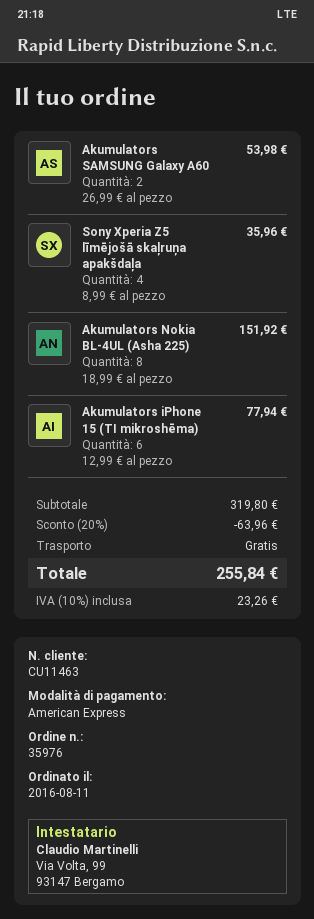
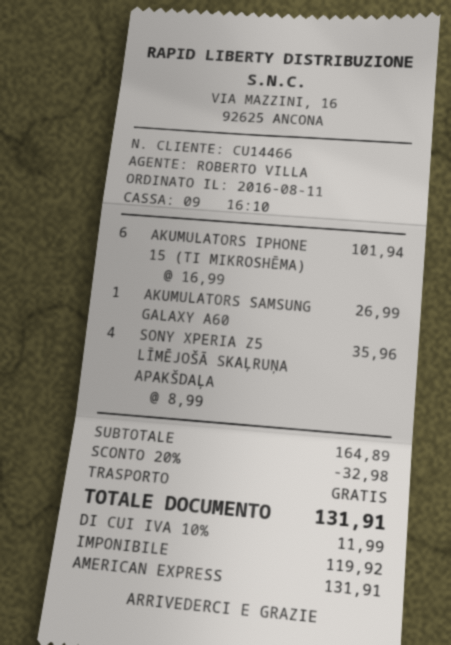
customer number: CU11463 -> CU14466
Akumulators SAMSUNG Galaxy A60: 2 x 26.99 = 53.98 -> 1 x 26.99 = 26.99
Akumulators Nokia BL-4UL (Asha 225): 8 x 18.99 = 151.92 -> none
Akumulators iPhone 15 (TI mikroshēma): 6 x 12.99 = 77.94 -> 6 x 16.99 = 101.94
subtotal: 319.80 -> 164.89
discount: 20% = 63.96 -> 20% = 32.98
tax: 10% = 23.26 -> 10% = 11.99
total: 255.84 -> 131.91

